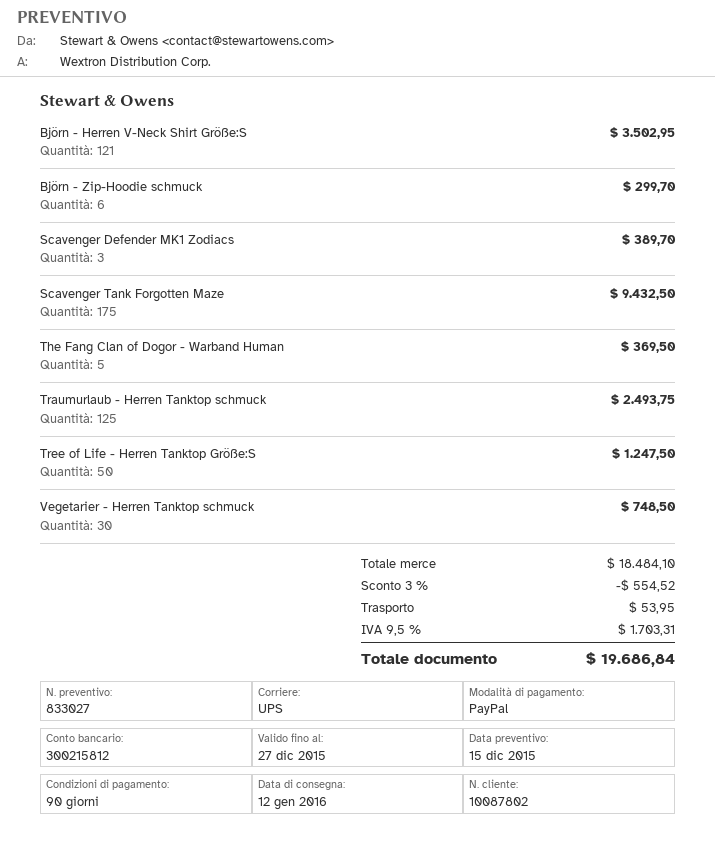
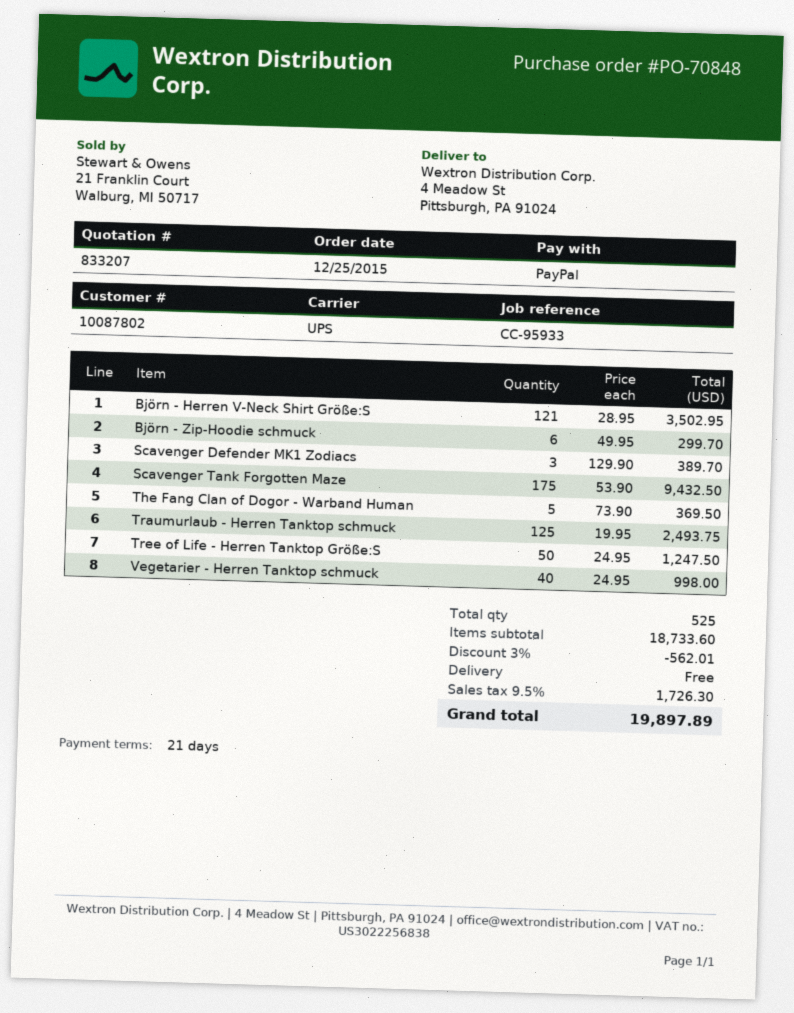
quote number: 833027 -> 833207
payment terms: 90 days -> 21 days
Vegetarier - Herren Tanktop schmuck: 30 for 748.50 -> 40 for 998.00
subtotal: 18484.10 -> 18733.60
discount: 3% = 554.52 -> 3% = 562.01
shipping: 53.95 -> 0.00
tax: 9.5% = 1703.31 -> 9.5% = 1726.30
total: 19686.84 -> 19897.89

